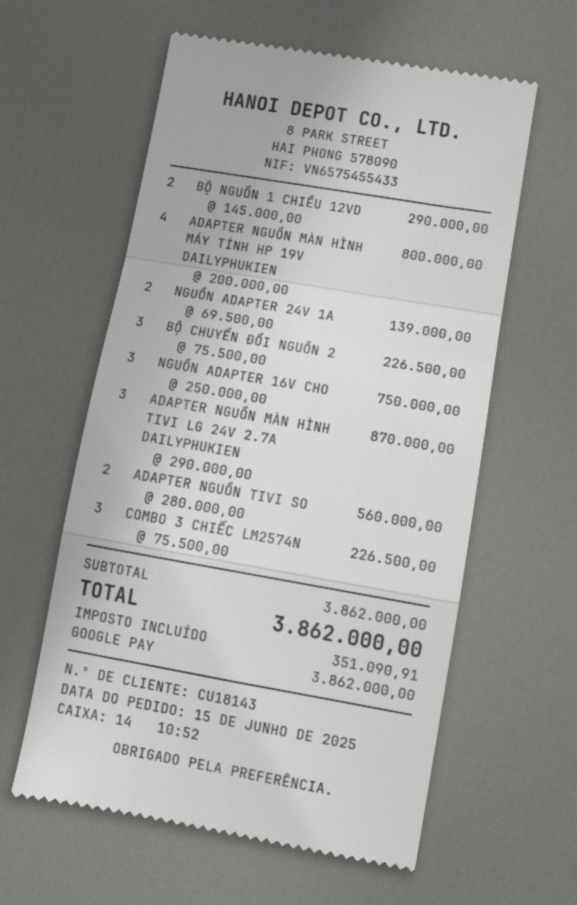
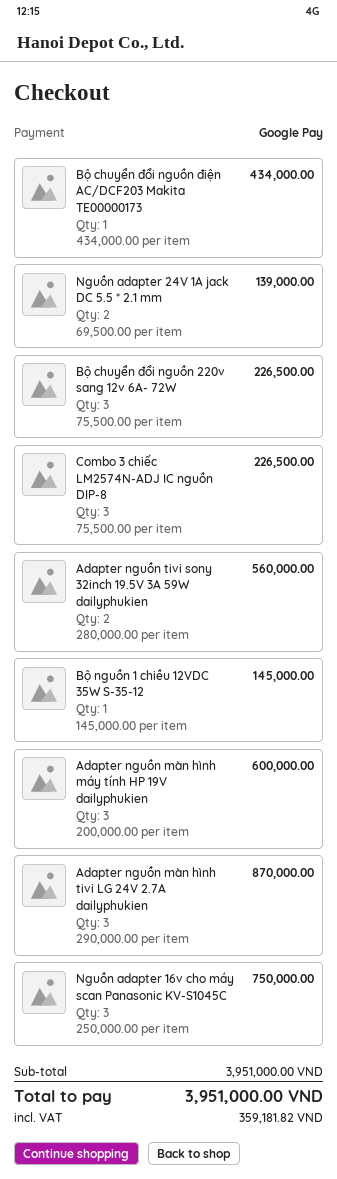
BỘ NGUỒN 1 CHIỀU 12VD: 2 x 145000.00 = 290000.00 -> 1 x 145000.00 = 145000.00
ADAPTER NGUỒN MÀN HÌNH MÁY TÍNH HP 19V DAILYPHUKIEN: 4 x 200000.00 = 800000.00 -> 3 x 200000.00 = 600000.00
Bộ chuyển đổi nguồn điện AC/DCF203 Makita TE00000173: none -> 1 x 434000.00 = 434000.00
subtotal: 3862000.00 -> 3951000.00
tax: 351090.91 -> 359181.82
total: 3862000.00 -> 3951000.00

